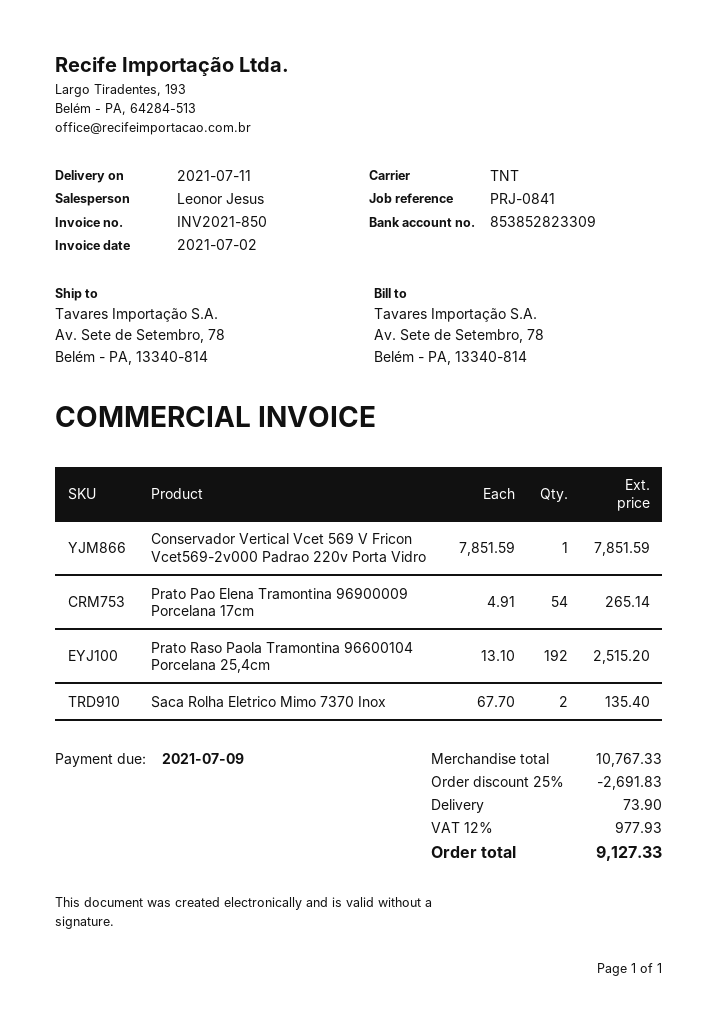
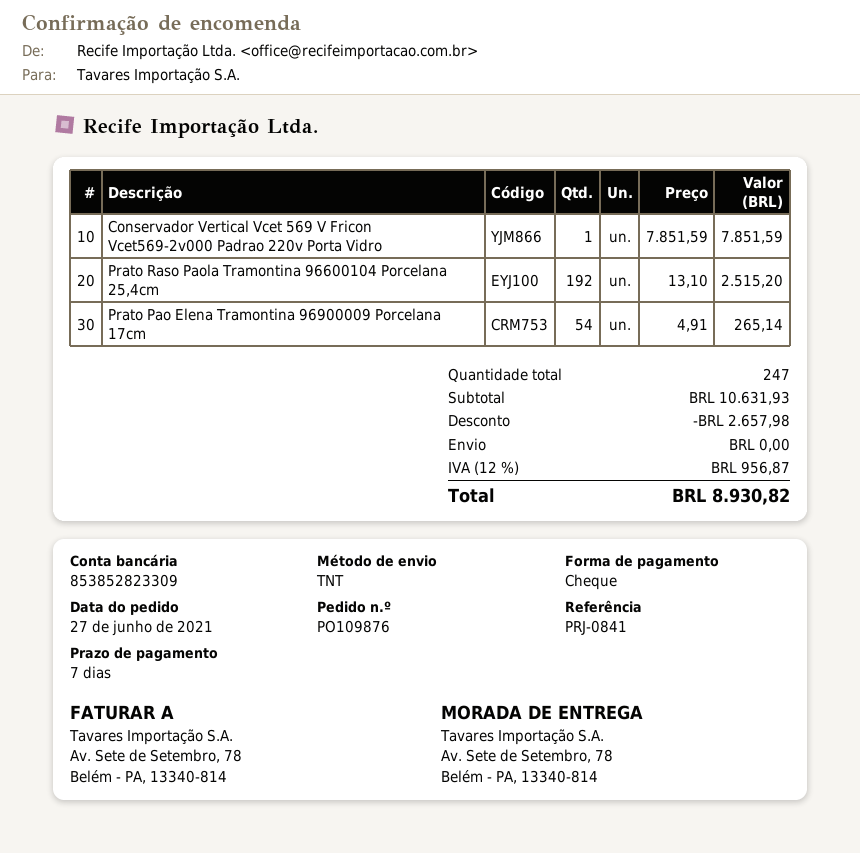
Saca Rolha Eletrico Mimo 7370 Inox: 2 x 67.70 = 135.40 -> none
subtotal: 10767.33 -> 10631.93
discount: 2691.83 -> 2657.98
shipping: 73.90 -> 0.00
tax: 12% = 977.93 -> 12% = 956.87
total: 9127.33 -> 8930.82

